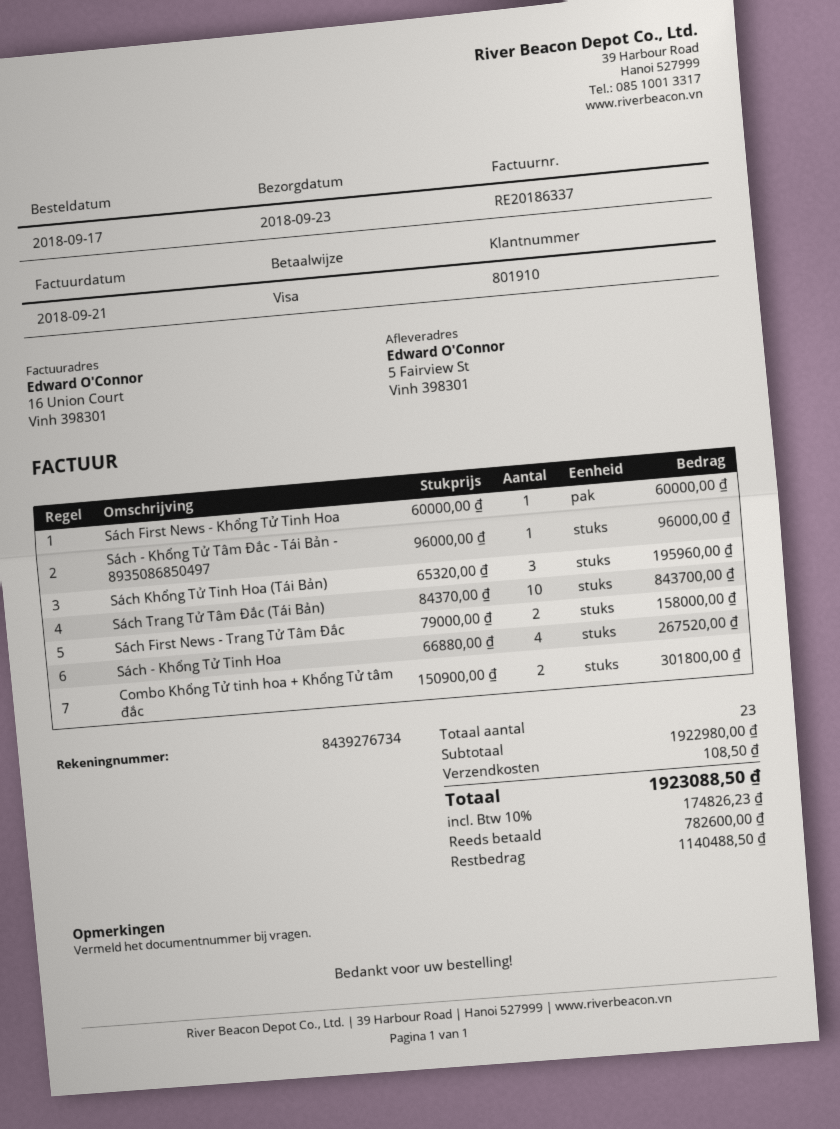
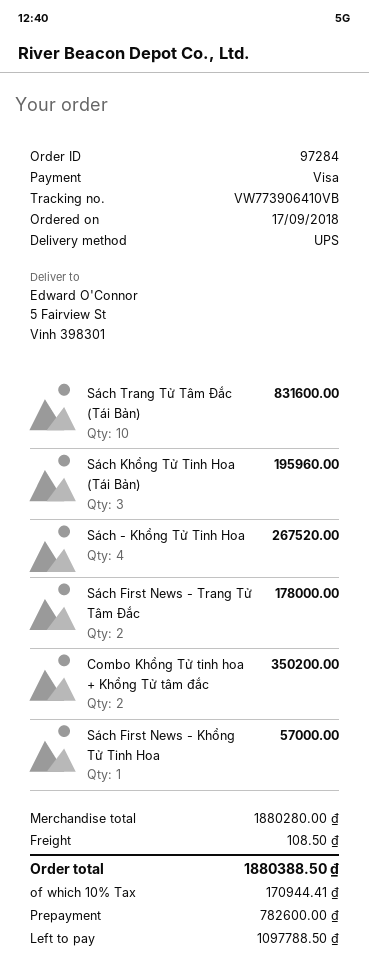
Sách First News - Khổng Tử Tinh Hoa: 1 for 60000.00 -> 1 for 57000.00
Sách - Khổng Tử Tâm Đắc - Tái Bản - 8935086850497: 1 for 96000.00 -> none
Sách Trang Tử Tâm Đắc (Tái Bản): 10 for 843700.00 -> 10 for 831600.00
Sách First News - Trang Tử Tâm Đắc: 2 for 158000.00 -> 2 for 178000.00
Combo Khổng Tử tinh hoa + Khổng Tử tâm đắc: 2 for 301800.00 -> 2 for 350200.00
subtotal: 1922980.00 -> 1880280.00
tax: 10% = 174826.23 -> 10% = 170944.41
total: 1923088.50 -> 1880388.50
balance: 1140488.50 -> 1097788.50

